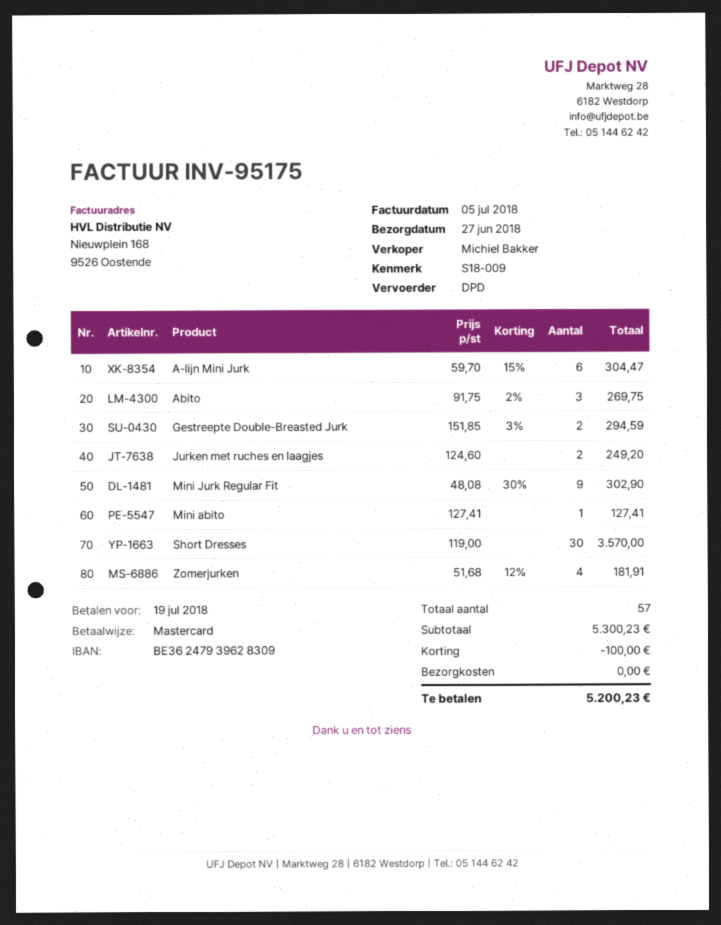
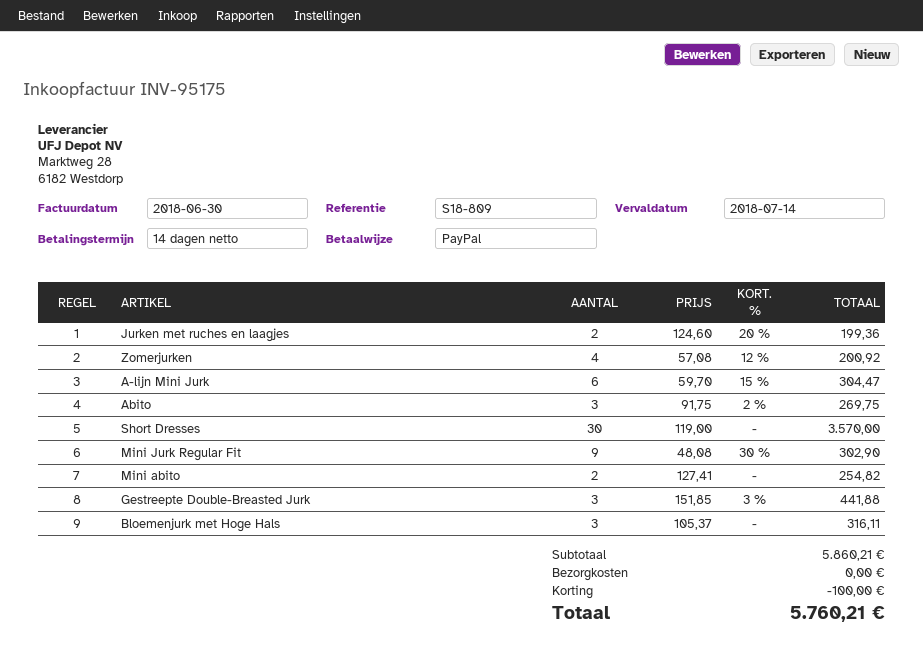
invoice date: 2018-07-05 -> 2018-06-30
due date: 2018-07-19 -> 2018-07-14
reference: S18-009 -> S18-809
payment method: Mastercard -> PayPal
Gestreepte Double-Breasted Jurk: 2 x 151.85 - 3% = 294.59 -> 3 x 151.85 - 3% = 441.88
Jurken met ruches en laagjes: 2 x 124.60 = 249.20 -> 2 x 124.60 - 20% = 199.36
Mini abito: 1 x 127.41 = 127.41 -> 2 x 127.41 = 254.82
Zomerjurken: 4 x 51.68 - 12% = 181.91 -> 4 x 57.08 - 12% = 200.92
Bloemenjurk met Hoge Hals: none -> 3 x 105.37 = 316.11
subtotal: 5300.23 -> 5860.21
total: 5200.23 -> 5760.21

